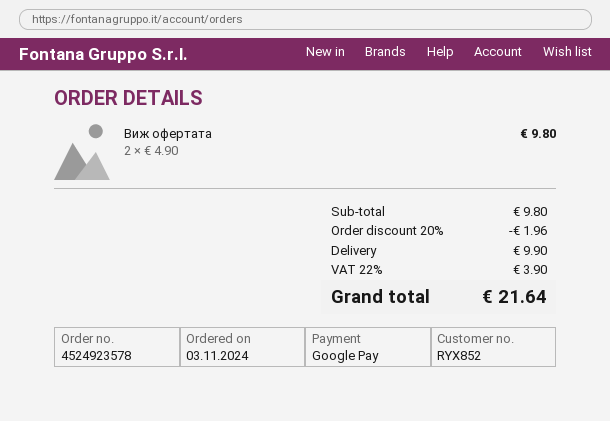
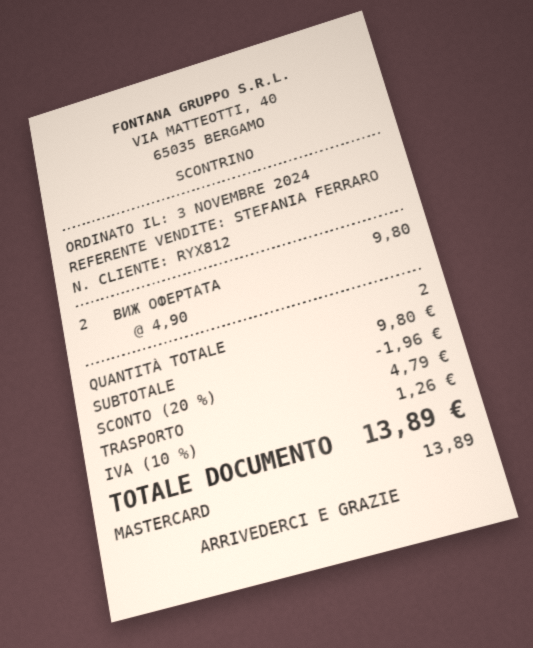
customer number: RYX852 -> RYX812
payment method: Google Pay -> Mastercard
shipping: 9.90 -> 4.79
tax: 22% = 3.90 -> 10% = 1.26
total: 21.64 -> 13.89

